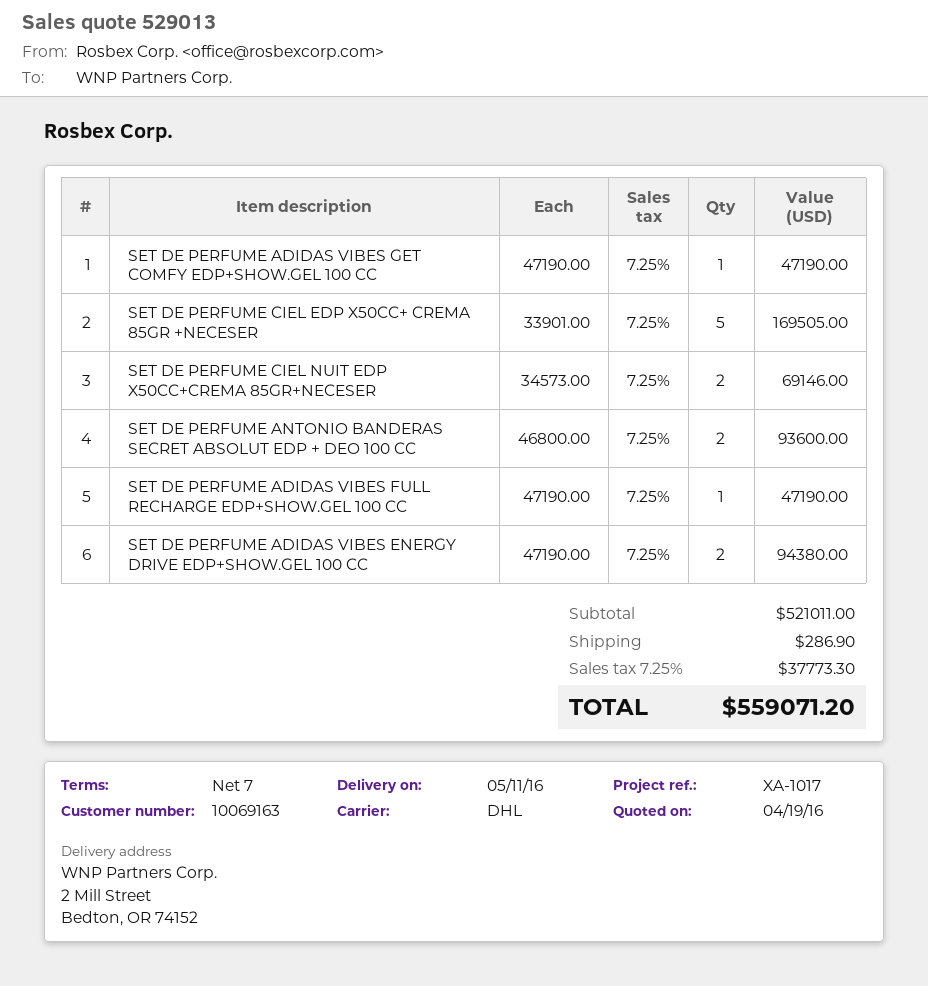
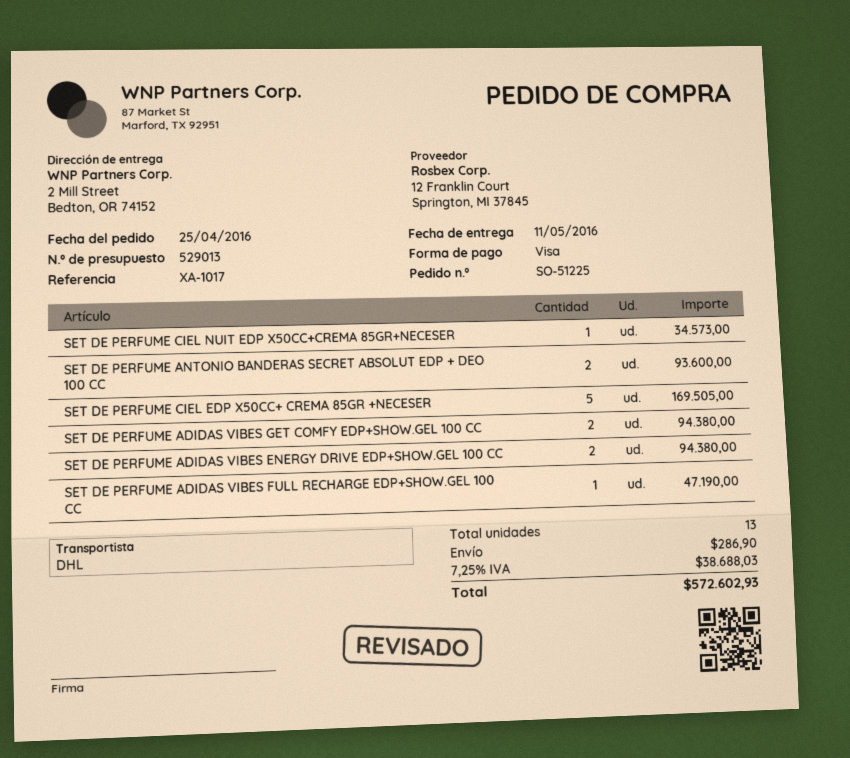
SET DE PERFUME ADIDAS VIBES GET COMFY EDP+SHOW.GEL 100 CC: 1 for 47190.00 -> 2 for 94380.00
SET DE PERFUME CIEL NUIT EDP X50CC+CREMA 85GR+NECESER: 2 for 69146.00 -> 1 for 34573.00
tax: 7.25% = 37773.30 -> 7.25% = 38688.03
total: 559071.20 -> 572602.93

